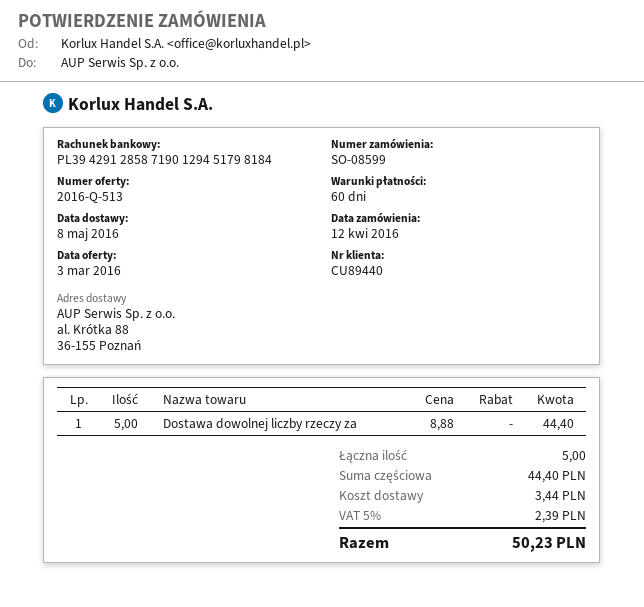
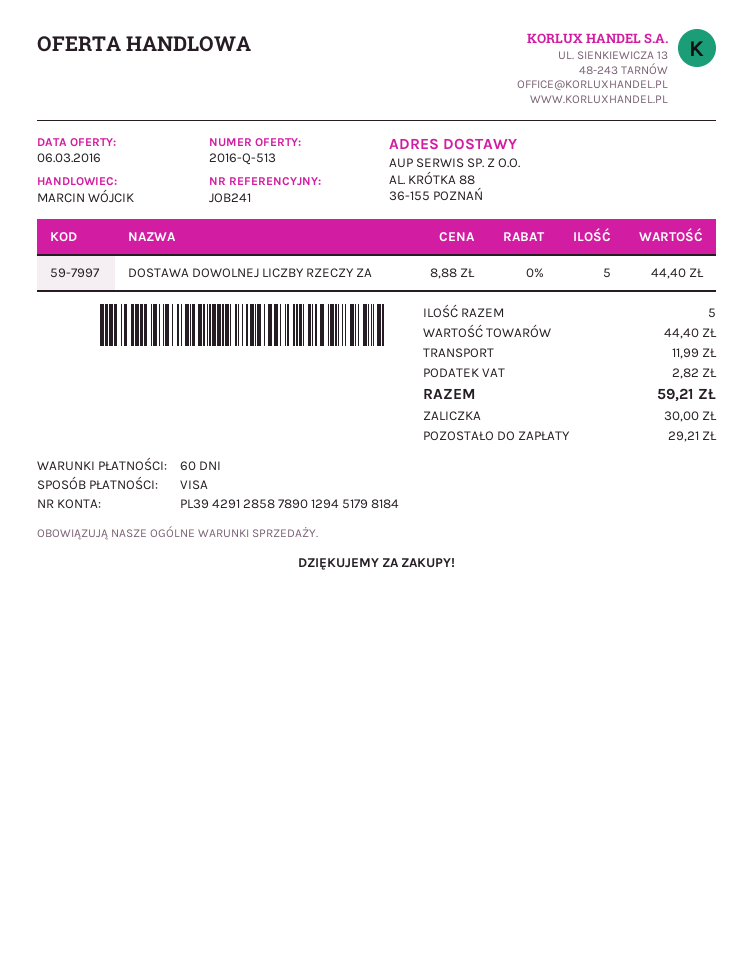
quote date: 2016-03-03 -> 2016-03-06
bank account: PL39429128587190129451798184 -> PL39429128587890129451798184
shipping: 3.44 -> 11.99
tax: 2.39 -> 2.82
total: 50.23 -> 59.21

